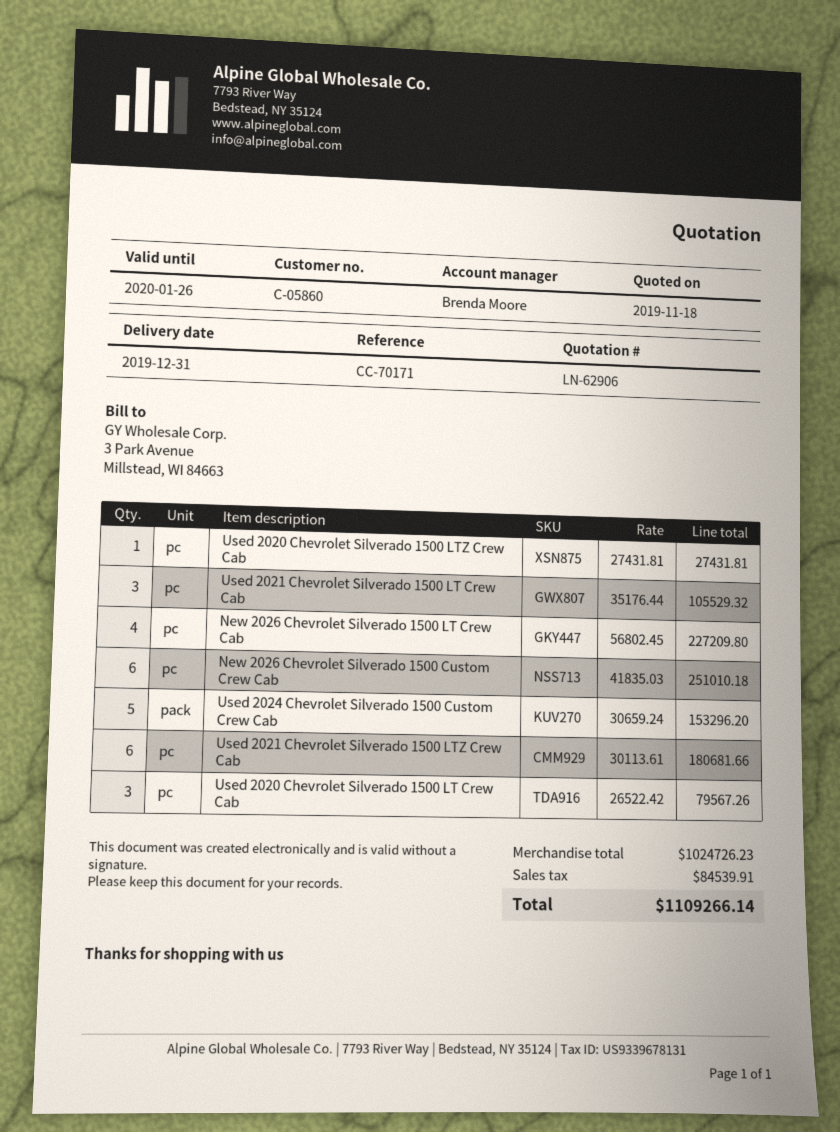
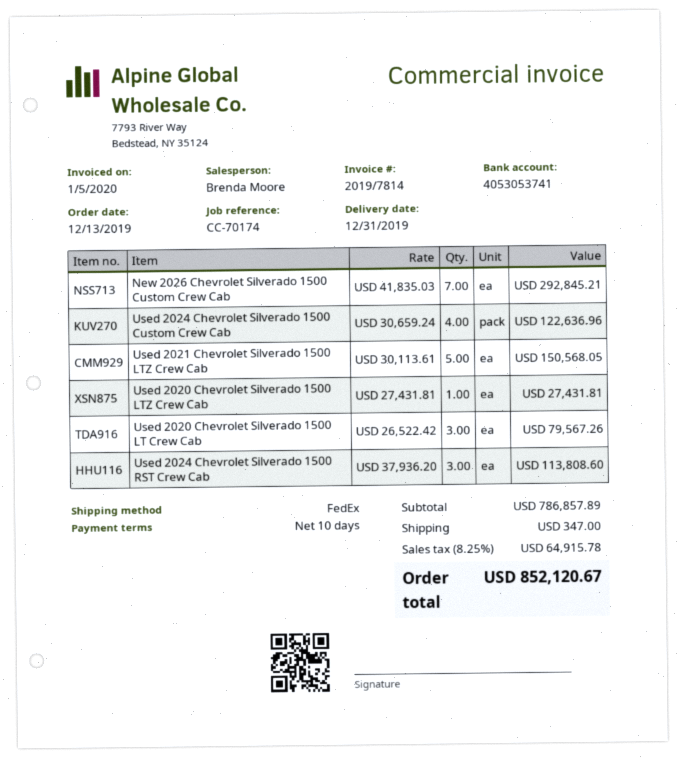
reference: CC-70171 -> CC-70174
Used 2021 Chevrolet Silverado 1500 LT Crew Cab: 3 x 35176.44 = 105529.32 -> none
New 2026 Chevrolet Silverado 1500 LT Crew Cab: 4 x 56802.45 = 227209.80 -> none
New 2026 Chevrolet Silverado 1500 Custom Crew Cab: 6 x 41835.03 = 251010.18 -> 7 x 41835.03 = 292845.21
Used 2024 Chevrolet Silverado 1500 Custom Crew Cab: 5 x 30659.24 = 153296.20 -> 4 x 30659.24 = 122636.96
Used 2021 Chevrolet Silverado 1500 LTZ Crew Cab: 6 x 30113.61 = 180681.66 -> 5 x 30113.61 = 150568.05
Used 2024 Chevrolet Silverado 1500 RST Crew Cab: none -> 3 x 37936.20 = 113808.60
subtotal: 1024726.23 -> 786857.89
shipping: none -> 347.00
tax: 84539.91 -> 64915.78
total: 1109266.14 -> 852120.67

